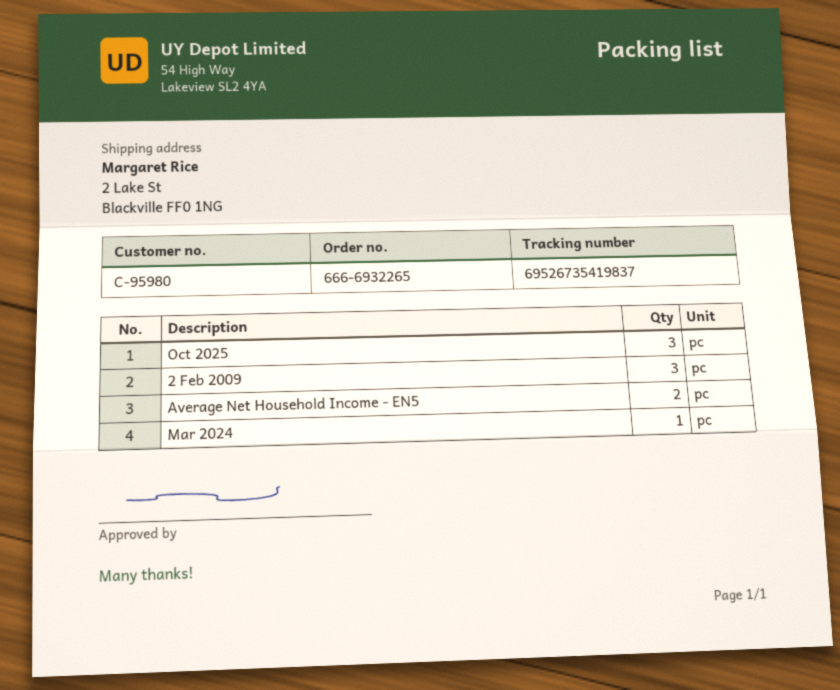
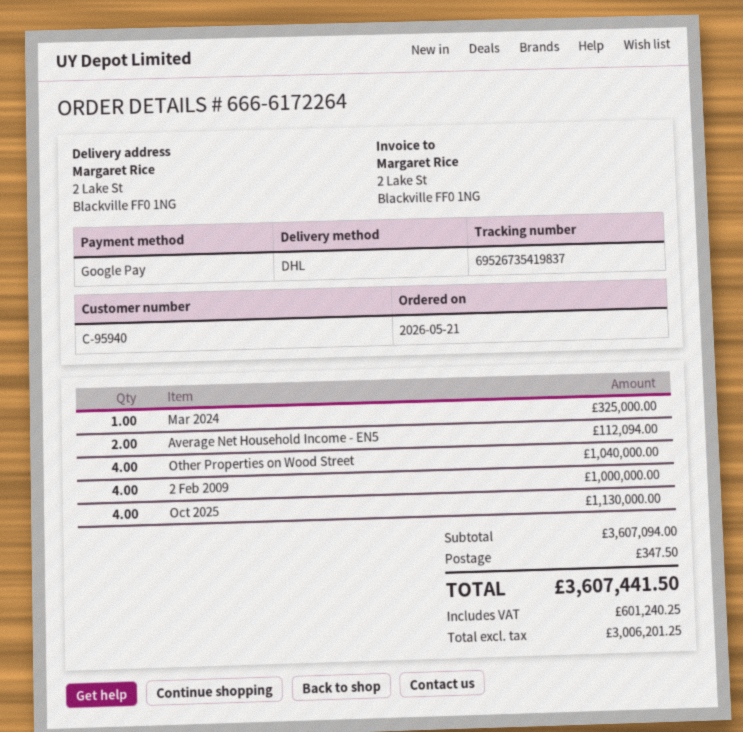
order number: 666-6932265 -> 666-6172264
customer number: C-95980 -> C-95940
Oct 2025: 3 -> 4
2 Feb 2009: 3 -> 4
Other Properties on Wood Street: none -> 4

